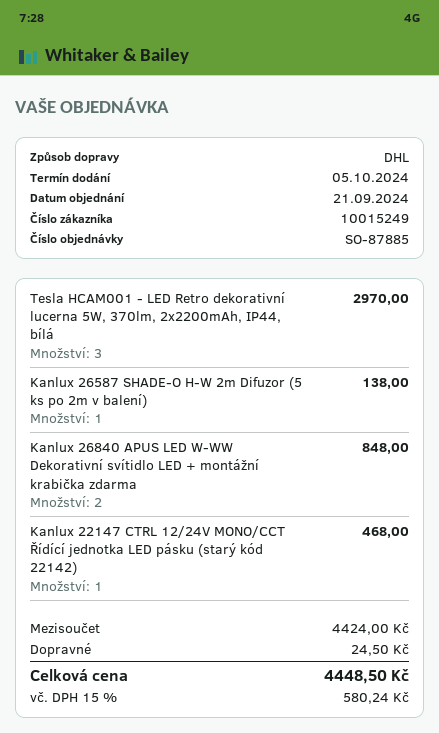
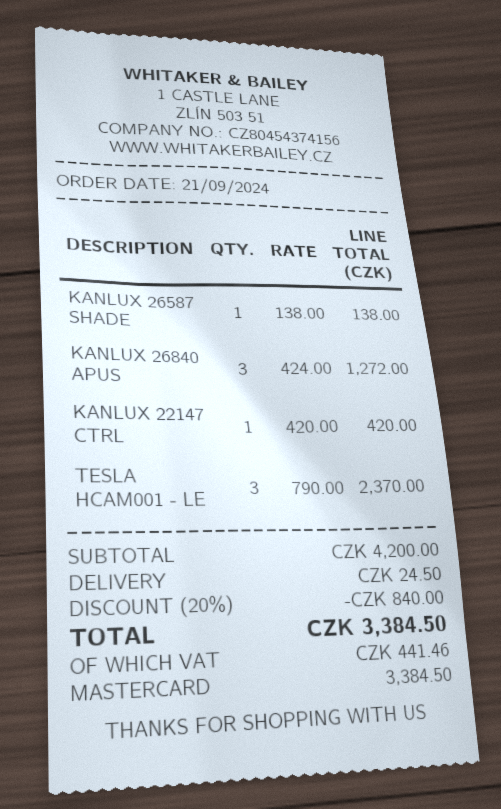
Tesla HCAM001 - LED Retro dekorativní lucerna 5W, 370lm, 2x2200mAh, IP44, bílá: 3 for 2970.00 -> 3 for 2370.00
Kanlux 26840 APUS LED W-WW Dekorativní svítidlo LED + montážní krabička zdarma: 2 for 848.00 -> 3 for 1272.00
Kanlux 22147 CTRL 12/24V MONO/CCT Řídící jednotka LED pásku (starý kód 22142): 1 for 468.00 -> 1 for 420.00
subtotal: 4424.00 -> 4200.00
discount: none -> 20% = 840.00
tax: 580.24 -> 441.46
total: 4448.50 -> 3384.50

